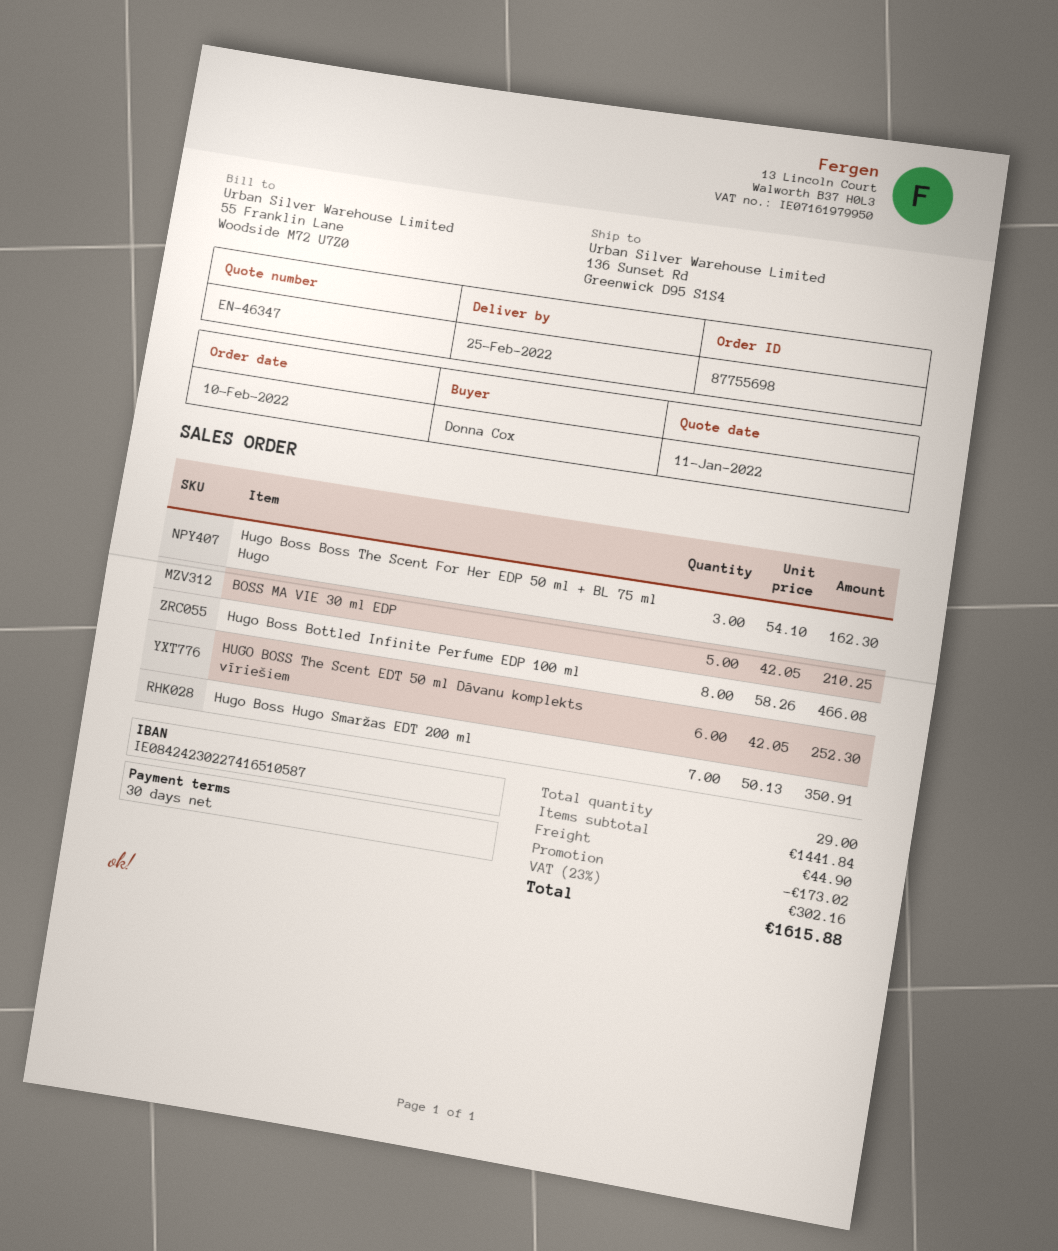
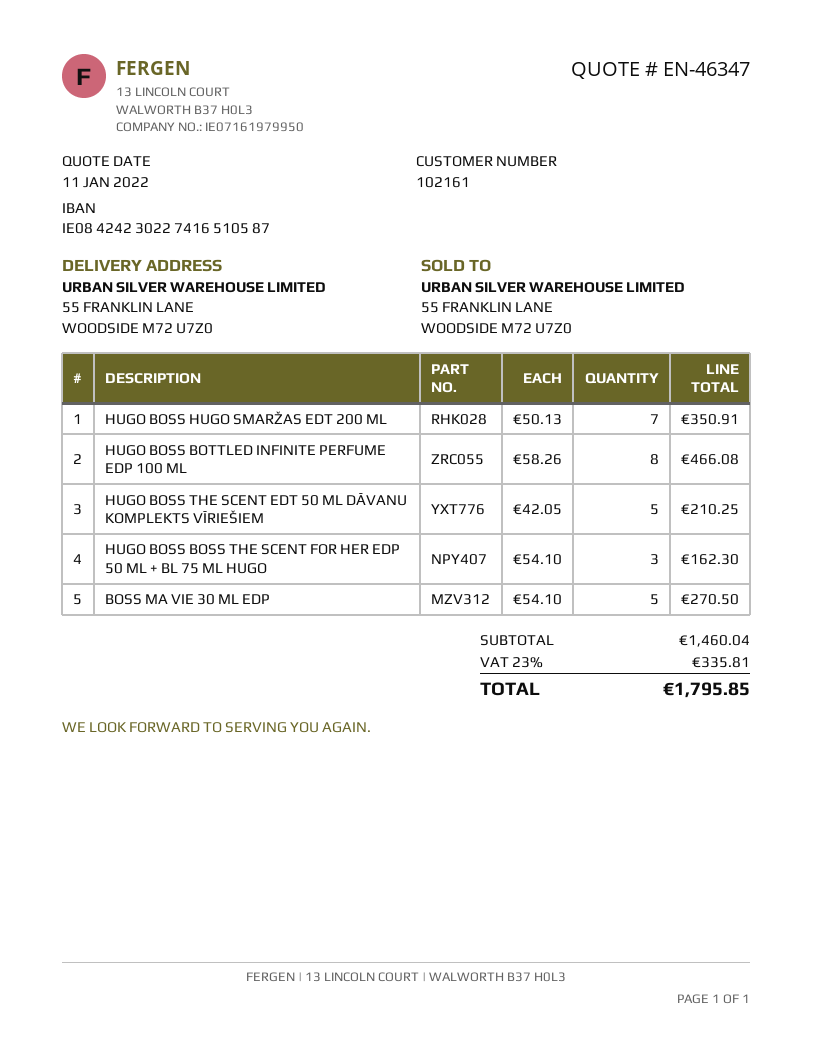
ship to: 136 Sunset Rd, Greenwick D95 S1S4 -> 55 FRANKLIN LANE, WOODSIDE M72 U7Z0
BOSS MA VIE 30 ml EDP: 5 x 42.05 = 210.25 -> 5 x 54.10 = 270.50
HUGO BOSS The Scent EDT 50 ml Dāvanu komplekts vīriešiem: 6 x 42.05 = 252.30 -> 5 x 42.05 = 210.25
subtotal: 1441.84 -> 1460.04
discount: 173.02 -> none
shipping: 44.90 -> none
tax: 23% = 302.16 -> 23% = 335.81
total: 1615.88 -> 1795.85

